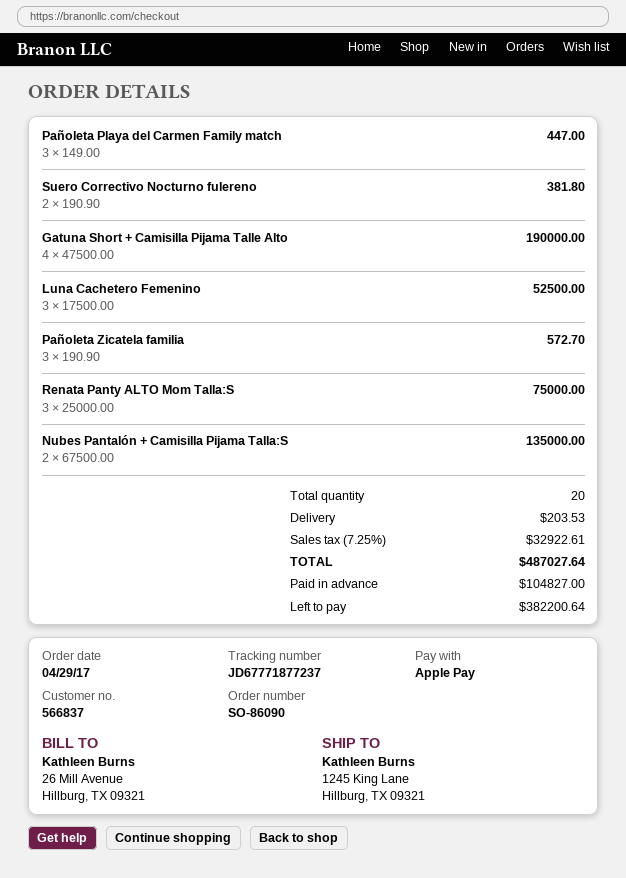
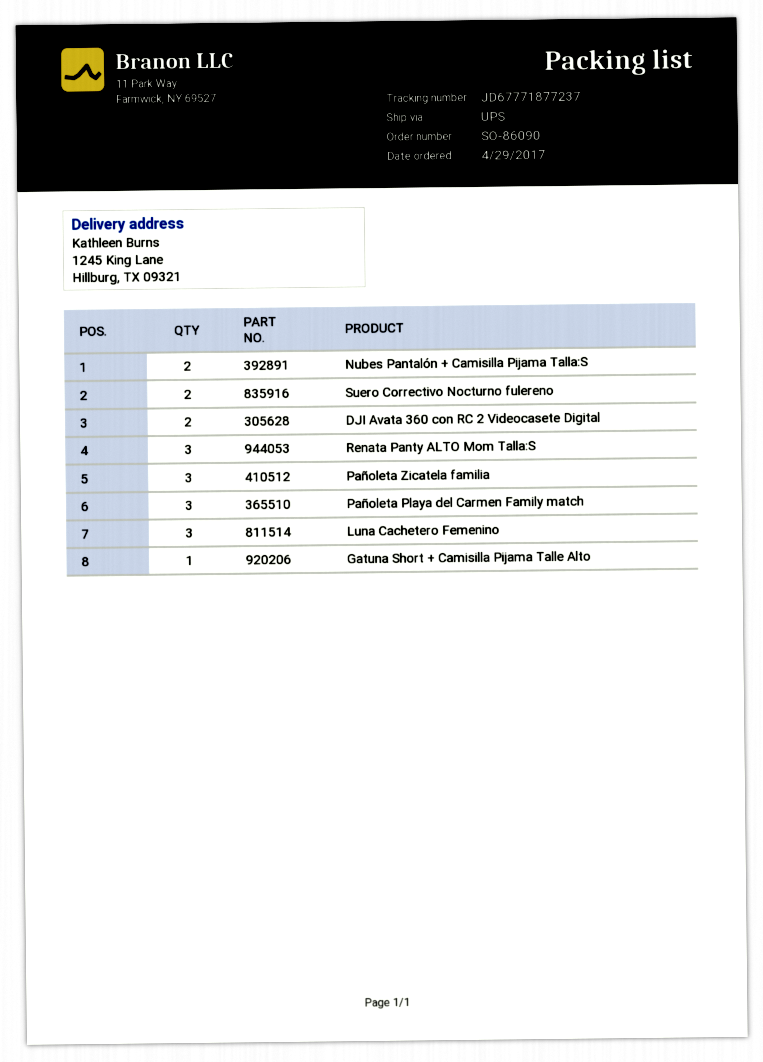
Gatuna Short + Camisilla Pijama Talle Alto: 4 -> 1
DJI Avata 360 con RC 2 Videocasete Digital: none -> 2

